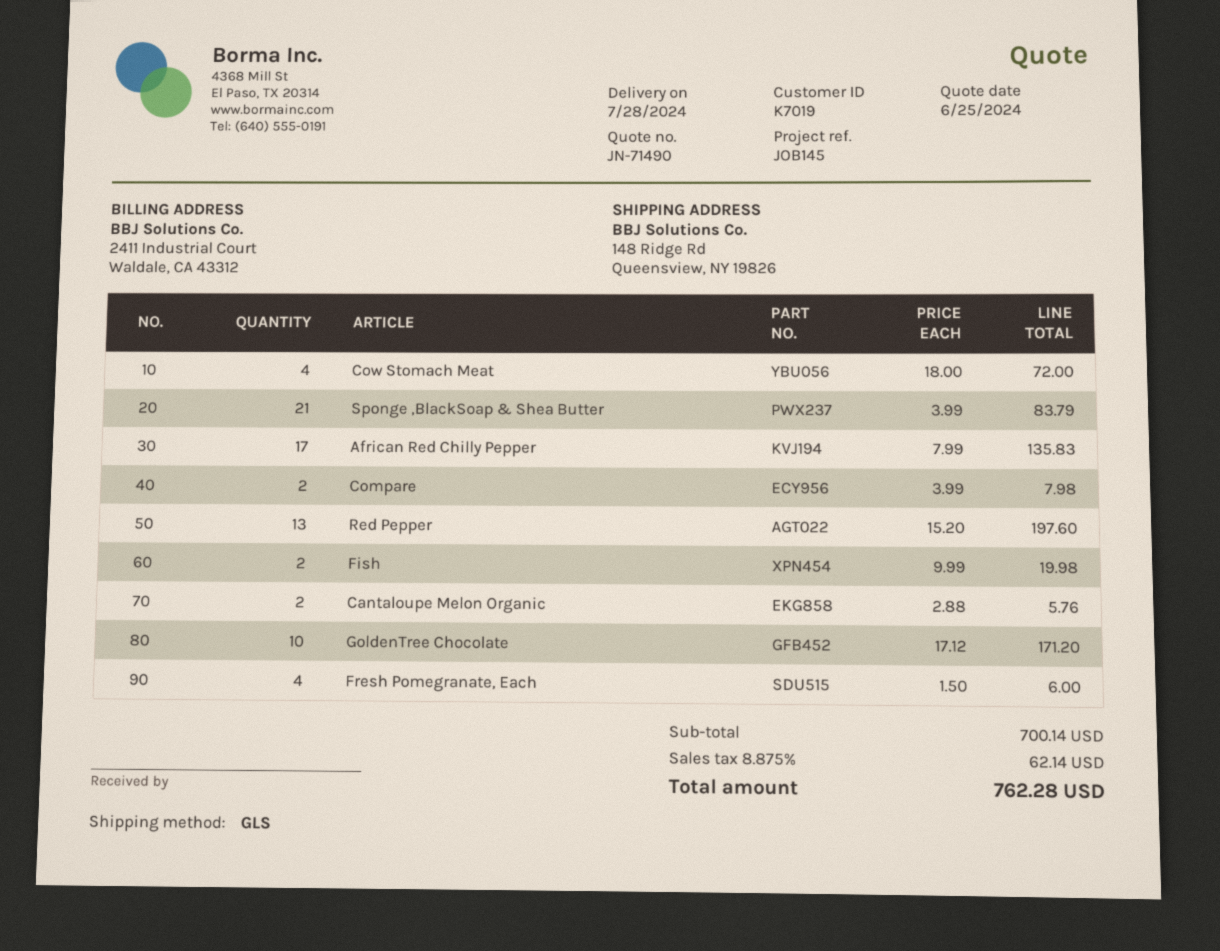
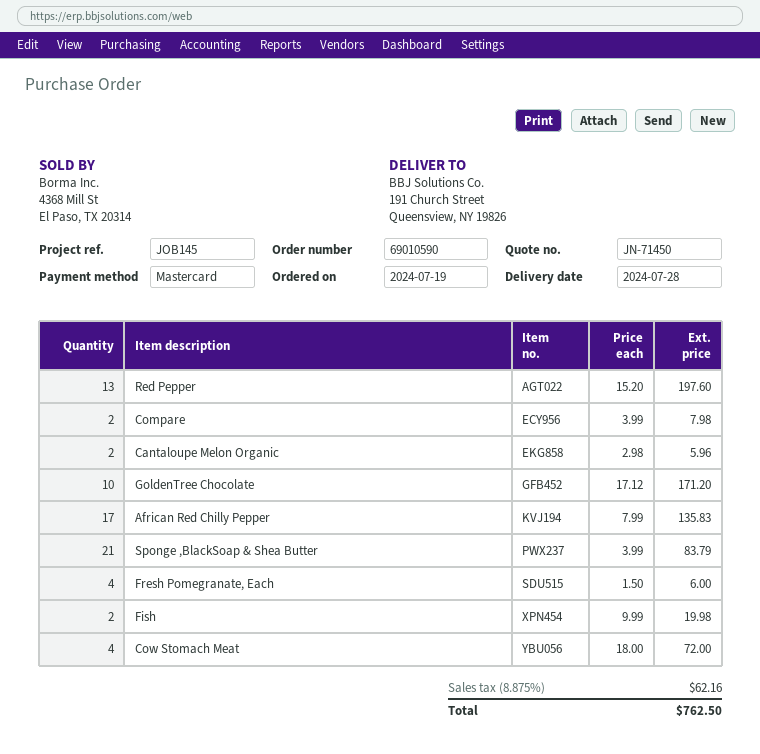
quote number: JN-71490 -> JN-71450
ship to: 148 Ridge Rd, Queensview, NY 19826 -> 191 Church Street, Queensview, NY 19826
Cantaloupe Melon Organic: 2 x 2.88 = 5.76 -> 2 x 2.98 = 5.96
tax: 8.875% = 62.14 -> 8.875% = 62.16
total: 762.28 -> 762.50

